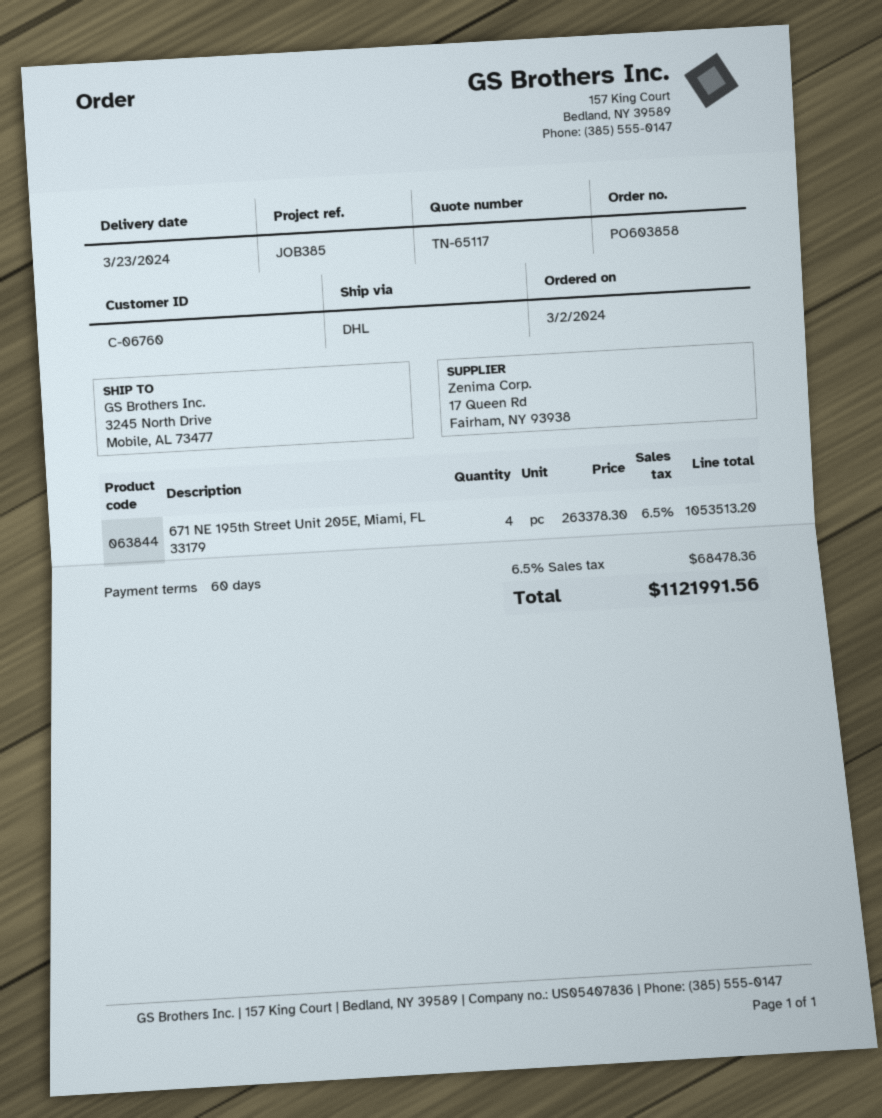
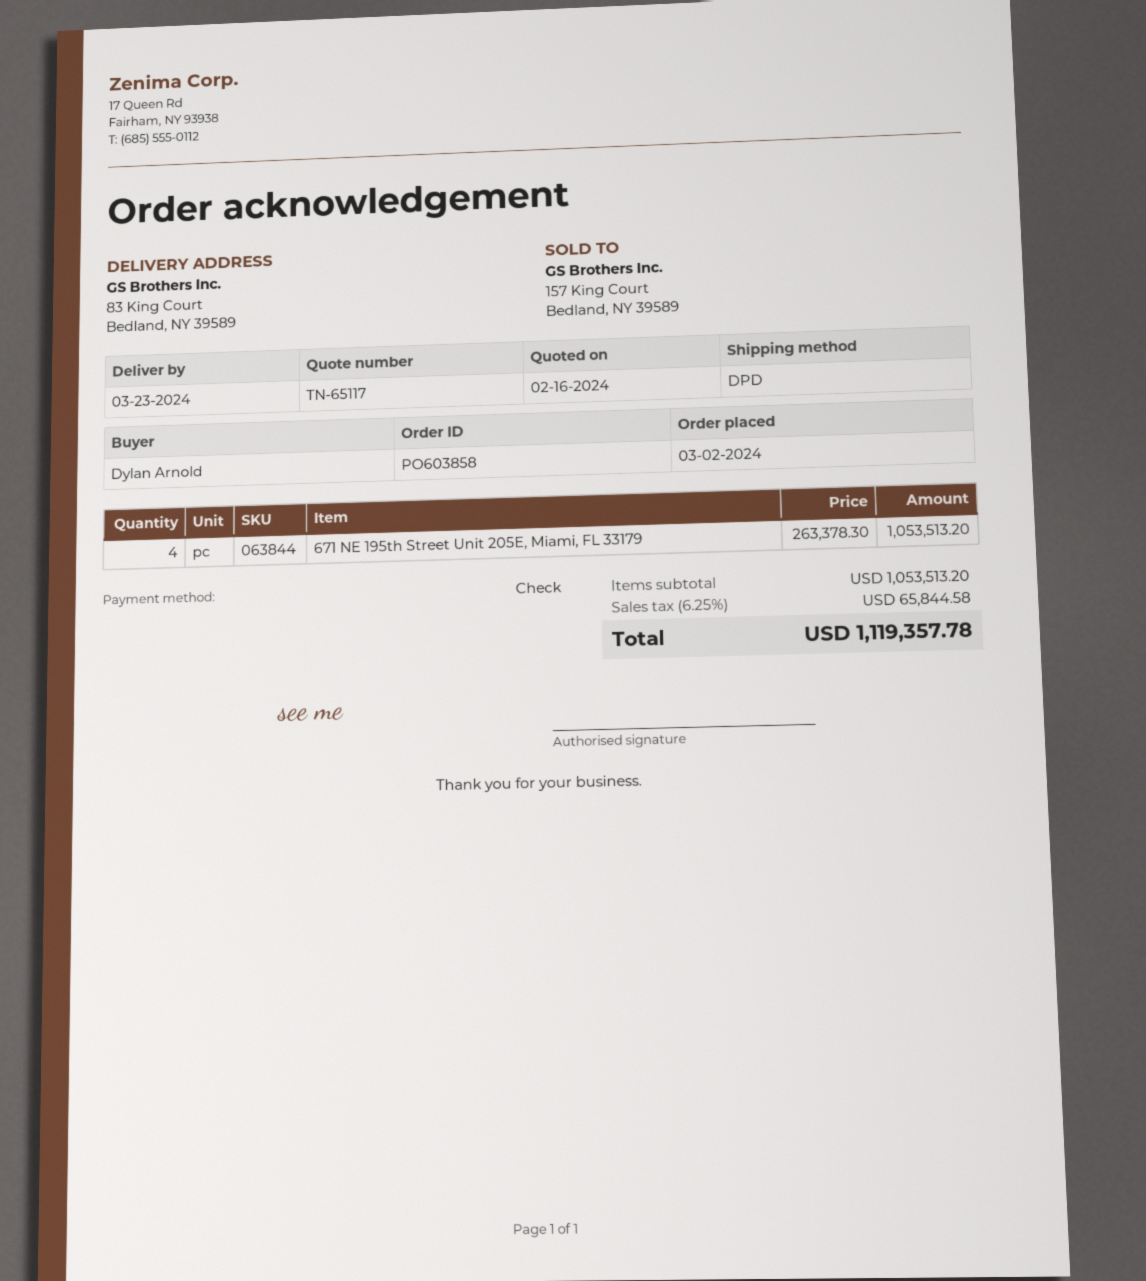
shipping method: DHL -> DPD
ship to: 3245 North Drive, Mobile, AL 73477 -> 83 King Court, Bedland, NY 39589
tax: 6.5% = 68478.36 -> 6.25% = 65844.58
total: 1121991.56 -> 1119357.78

